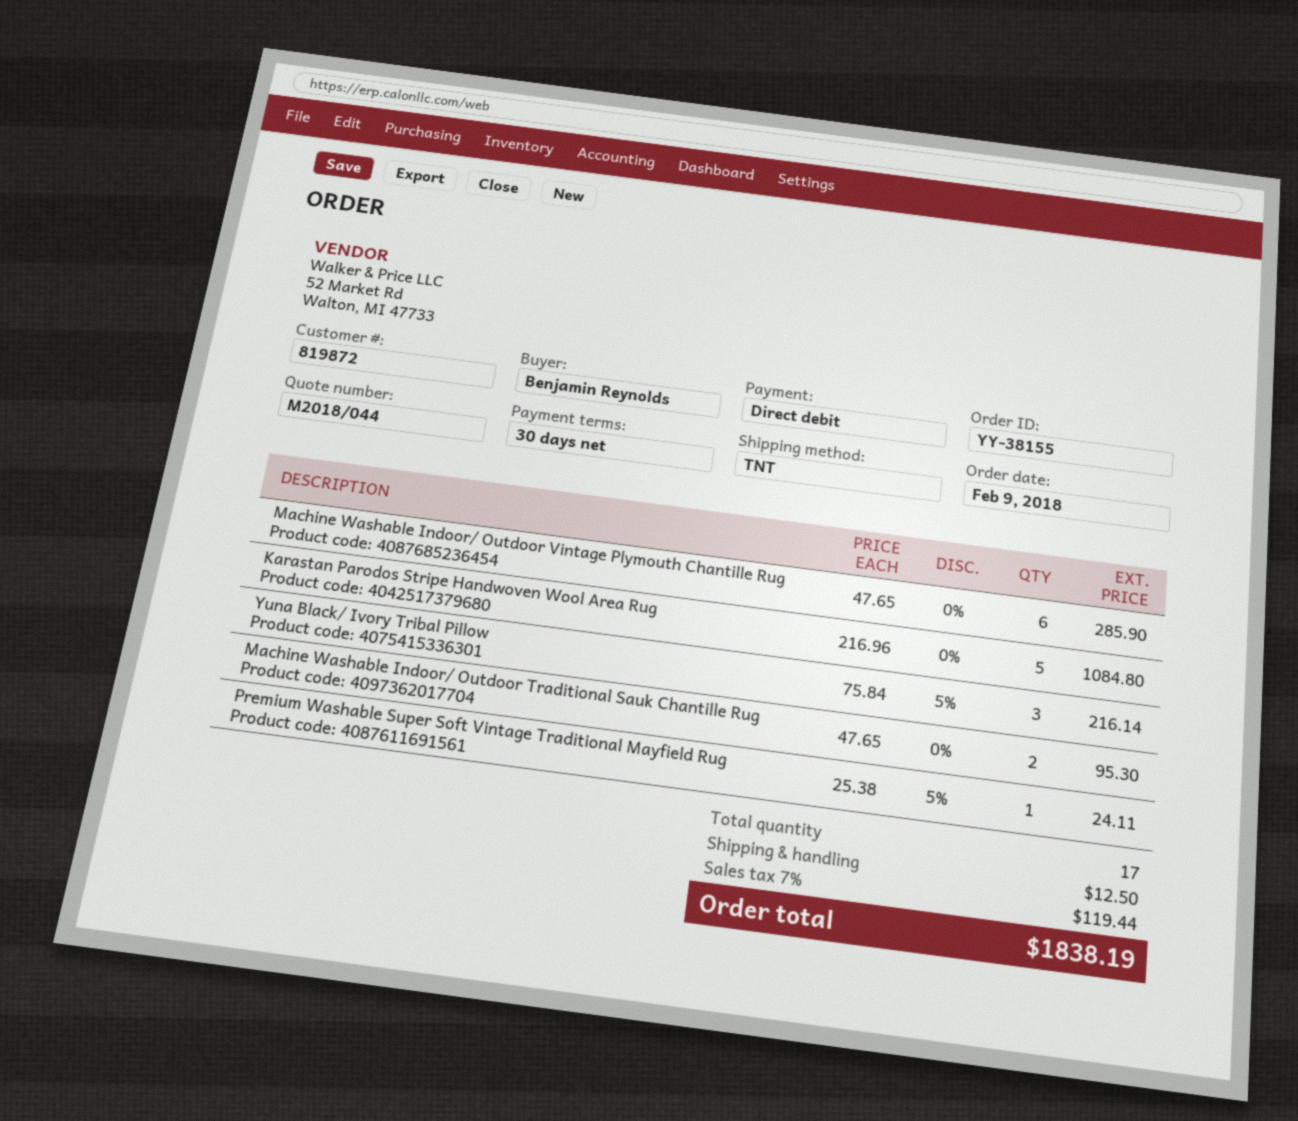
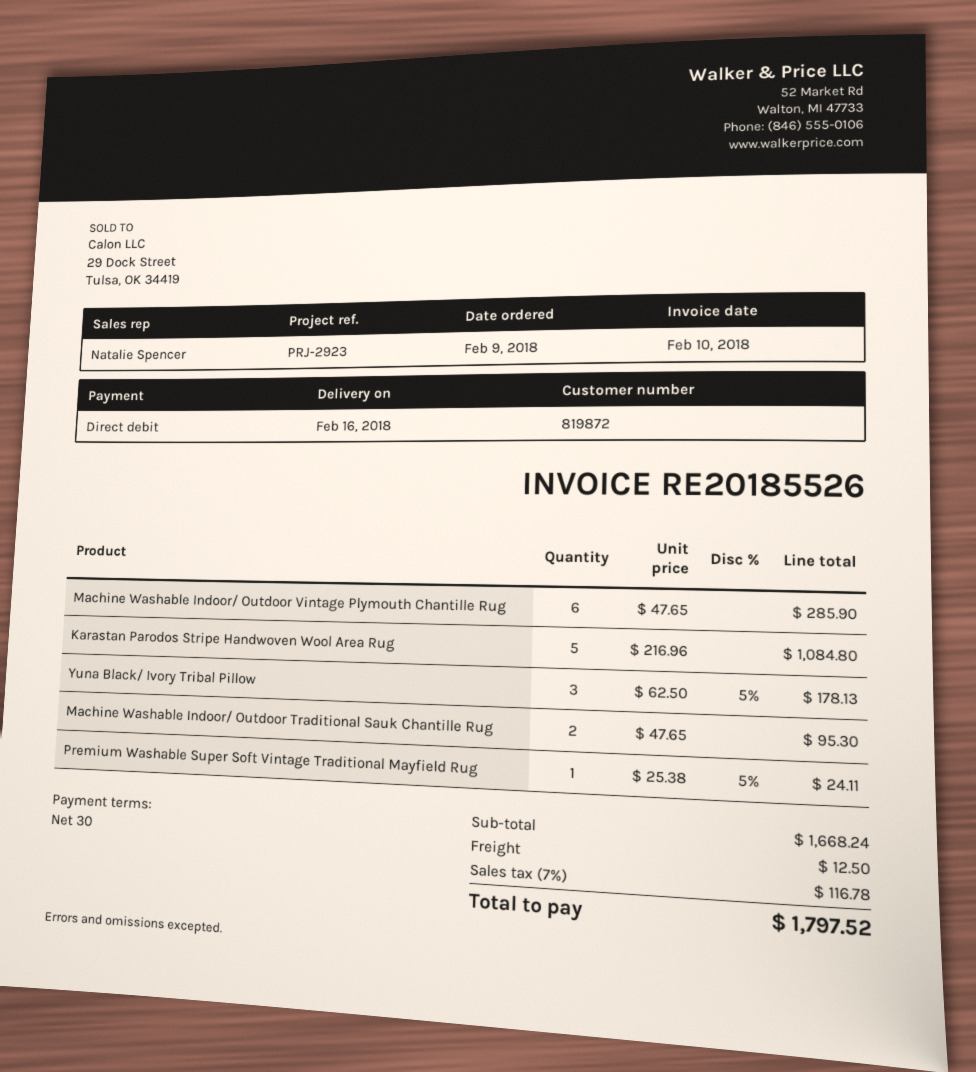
Yuna Black/ Ivory Tribal Pillow: 3 x 75.84 - 5% = 216.14 -> 3 x 62.50 - 5% = 178.13
tax: 7% = 119.44 -> 7% = 116.78
total: 1838.19 -> 1797.52

